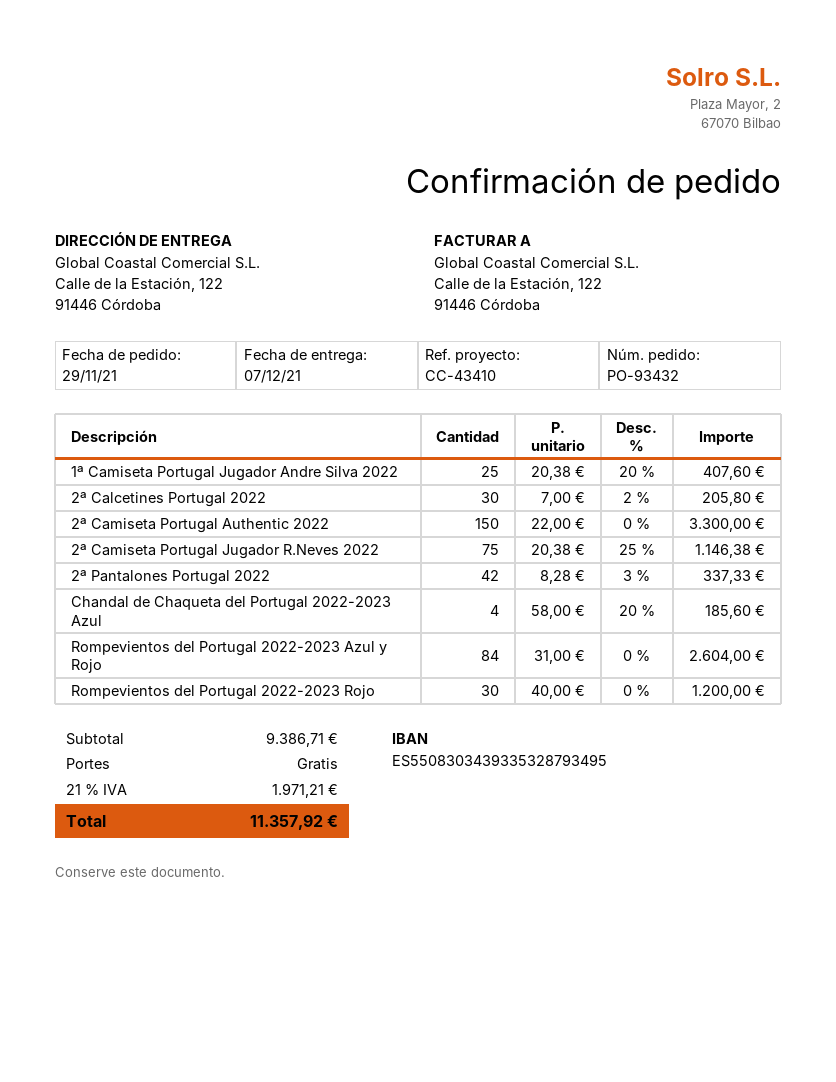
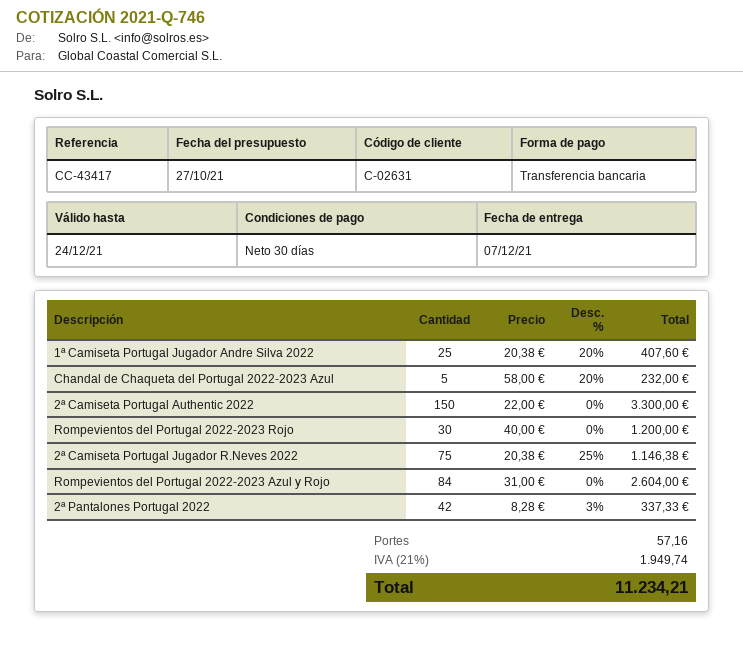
reference: CC-43410 -> CC-43417
2ª Calcetines Portugal 2022: 30 x 7.00 - 2% = 205.80 -> none
Chandal de Chaqueta del Portugal 2022-2023 Azul: 4 x 58.00 - 20% = 185.60 -> 5 x 58.00 - 20% = 232.00
shipping: 0.00 -> 57.16
tax: 21% = 1971.21 -> 21% = 1949.74
total: 11357.92 -> 11234.21

